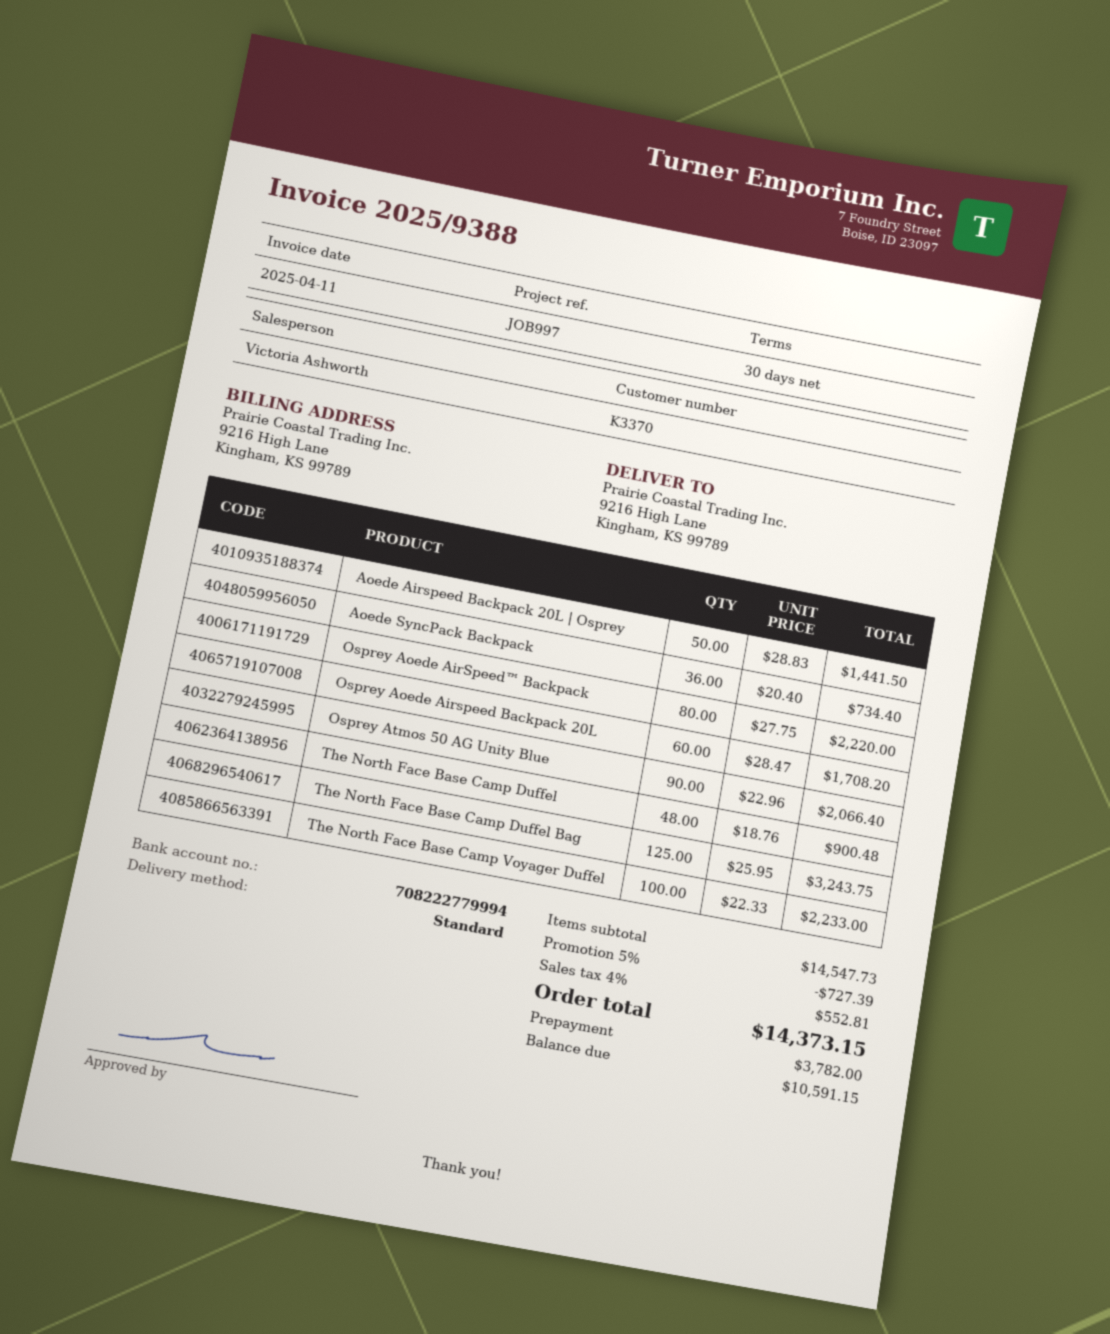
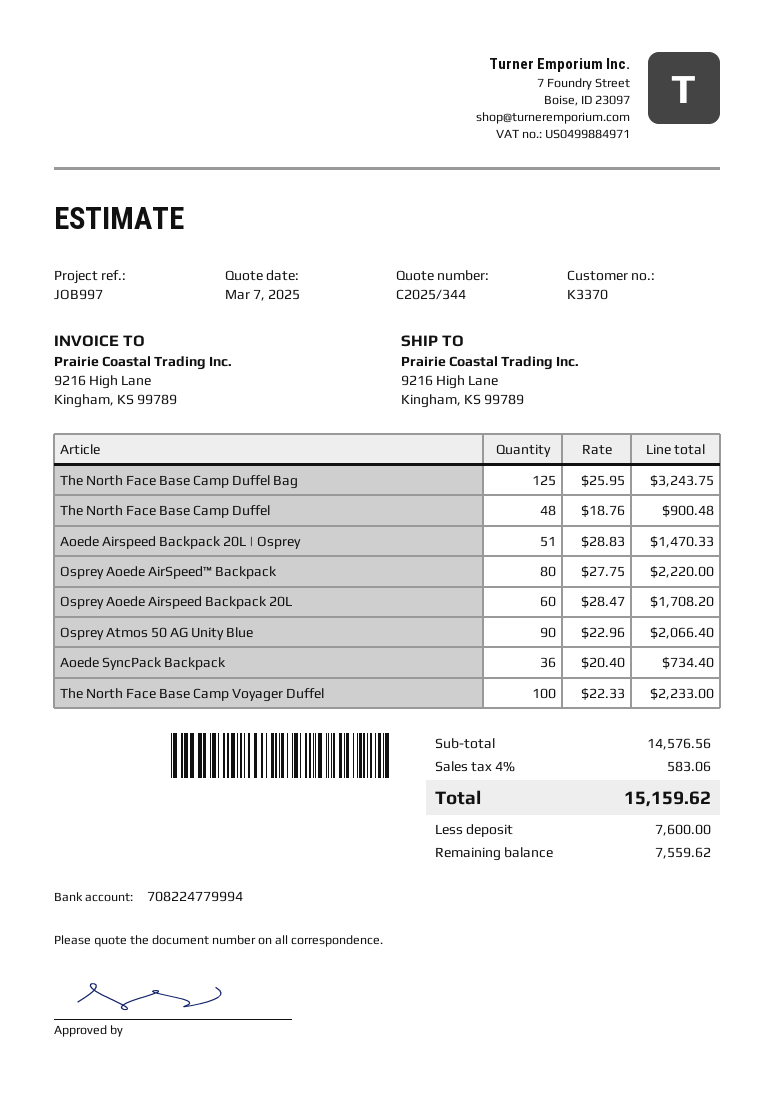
bank account: 708222779994 -> 708224779994
Aoede Airspeed Backpack 20L | Osprey: 50 x 28.83 = 1441.50 -> 51 x 28.83 = 1470.33
subtotal: 14547.73 -> 14576.56
discount: 5% = 727.39 -> none
tax: 4% = 552.81 -> 4% = 583.06
total: 14373.15 -> 15159.62
deposit: 3782.00 -> 7600.00
balance: 10591.15 -> 7559.62

